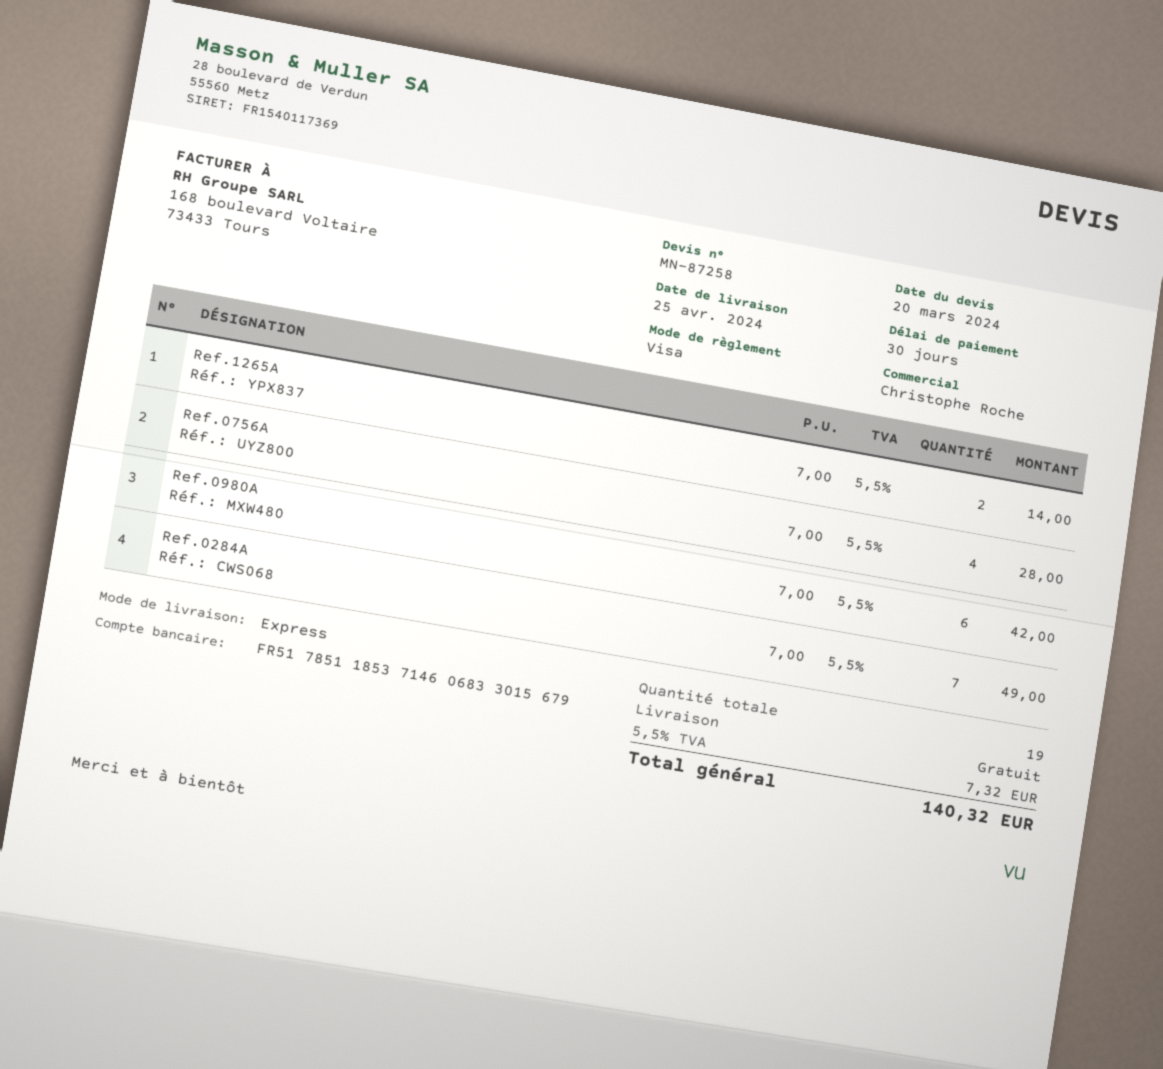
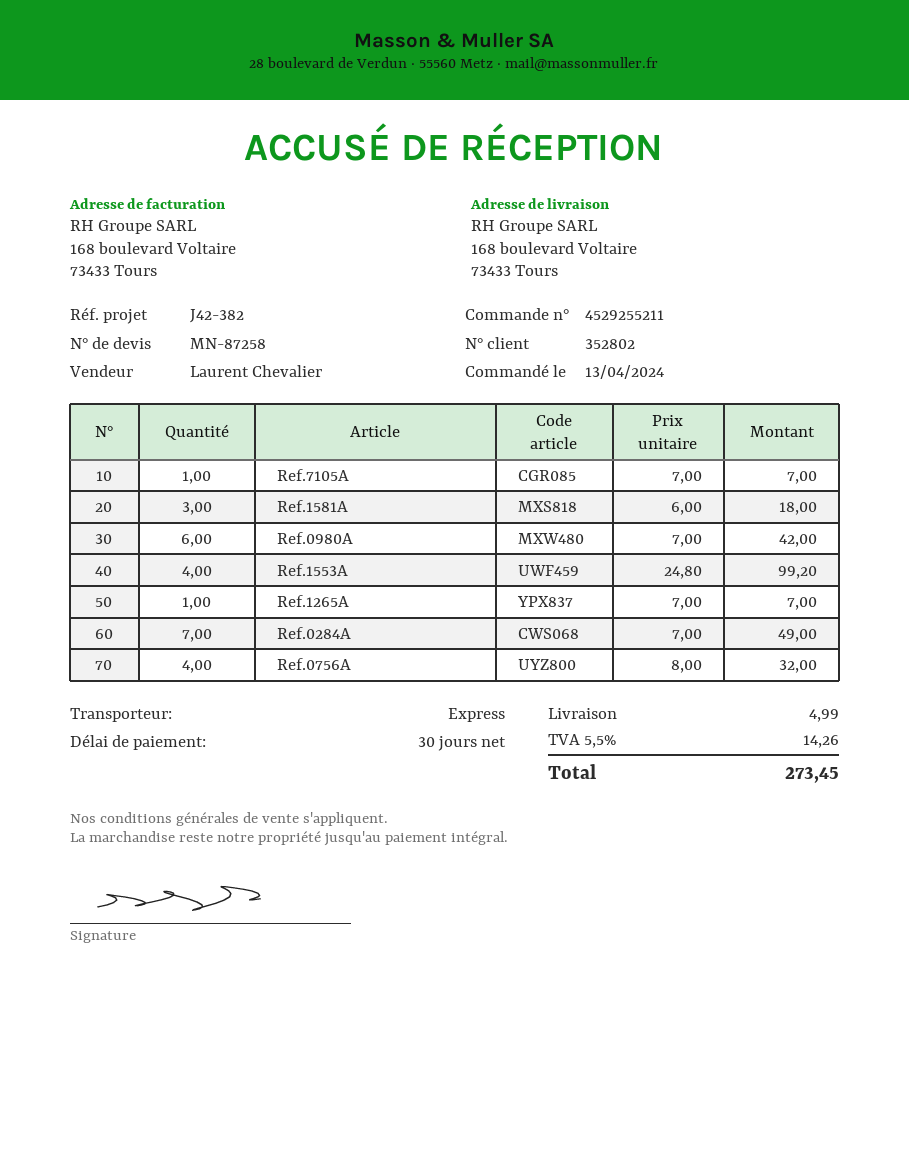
sales rep: Christophe Roche -> Laurent Chevalier
Ref.1265A: 2 x 7.00 = 14.00 -> 1 x 7.00 = 7.00
Ref.0756A: 4 x 7.00 = 28.00 -> 4 x 8.00 = 32.00
Ref.7105A: none -> 1 x 7.00 = 7.00
Ref.1581A: none -> 3 x 6.00 = 18.00
Ref.1553A: none -> 4 x 24.80 = 99.20
shipping: 0.00 -> 4.99
tax: 5.5% = 7.32 -> 5.5% = 14.26
total: 140.32 -> 273.45

